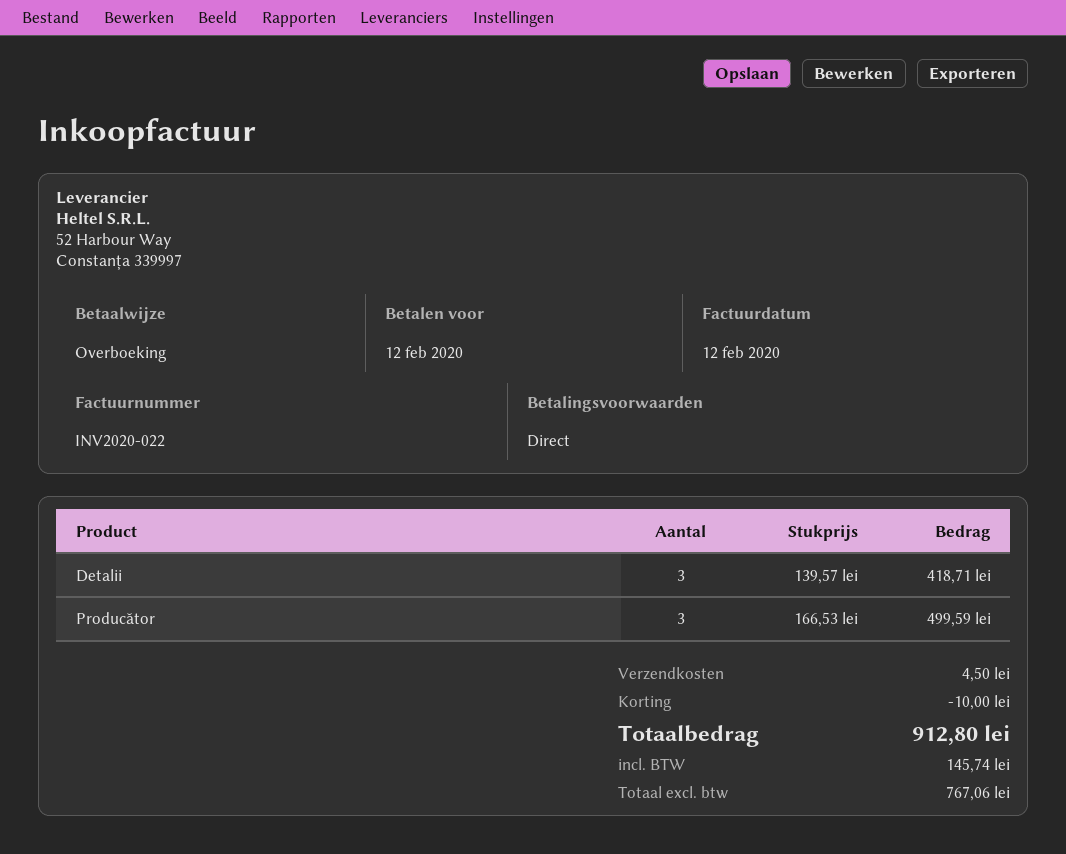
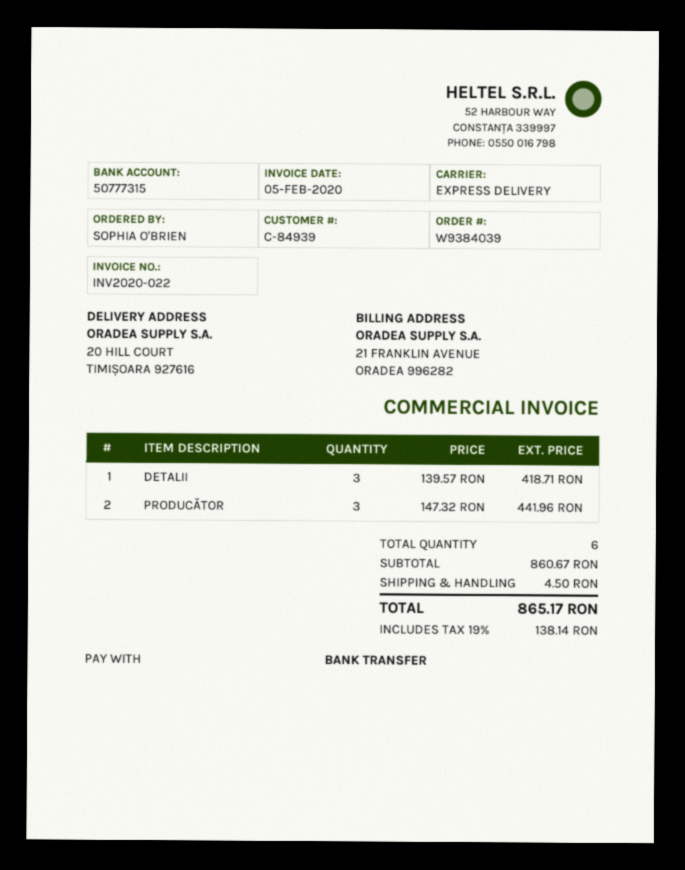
invoice date: 2020-02-12 -> 2020-02-05
Producător: 3 x 166.53 = 499.59 -> 3 x 147.32 = 441.96
discount: 10.00 -> none
tax: 145.74 -> 138.14
total: 912.80 -> 865.17

